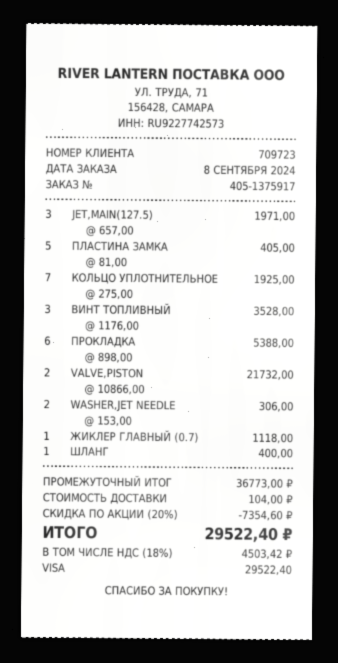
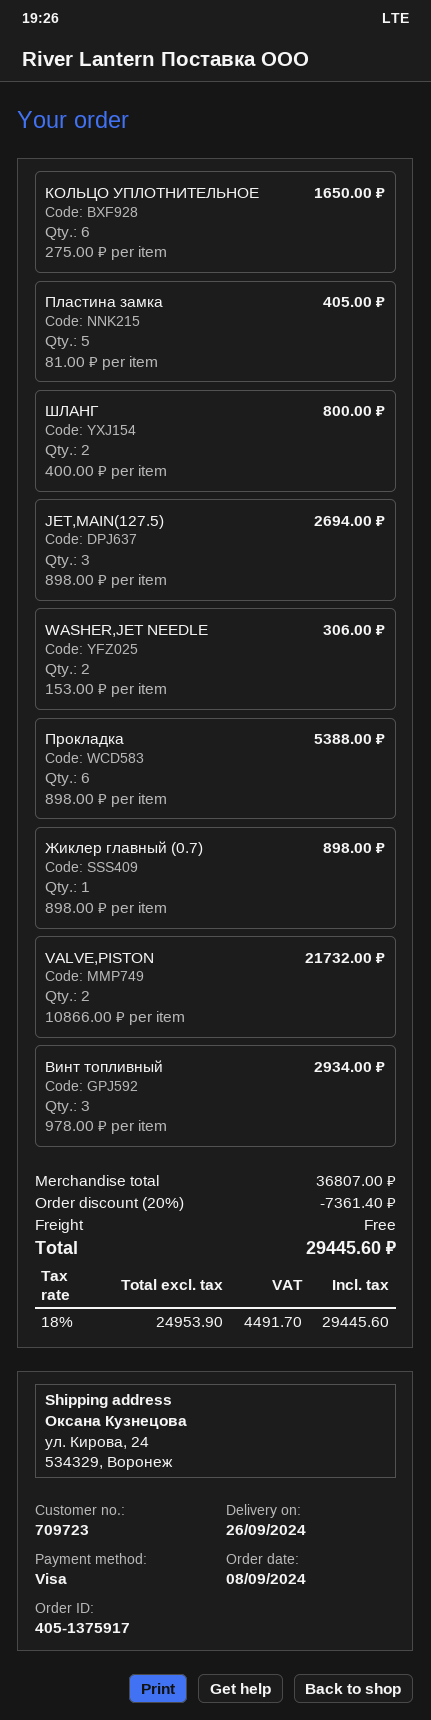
JET,MAIN(127.5): 3 x 657.00 = 1971.00 -> 3 x 898.00 = 2694.00
КОЛЬЦО УПЛОТНИТЕЛЬНОЕ: 7 x 275.00 = 1925.00 -> 6 x 275.00 = 1650.00
ВИНТ ТОПЛИВНЫЙ: 3 x 1176.00 = 3528.00 -> 3 x 978.00 = 2934.00
ЖИКЛЕР ГЛАВНЫЙ (0.7): 1 x 1118.00 = 1118.00 -> 1 x 898.00 = 898.00
ШЛАНГ: 1 x 400.00 = 400.00 -> 2 x 400.00 = 800.00
subtotal: 36773.00 -> 36807.00
discount: 20% = 7354.60 -> 20% = 7361.40
shipping: 104.00 -> 0.00
tax: 18% = 4503.42 -> 18% = 4491.70
total: 29522.40 -> 29445.60

